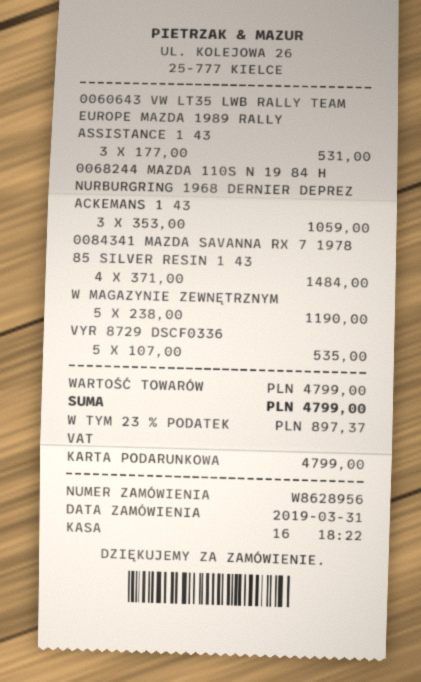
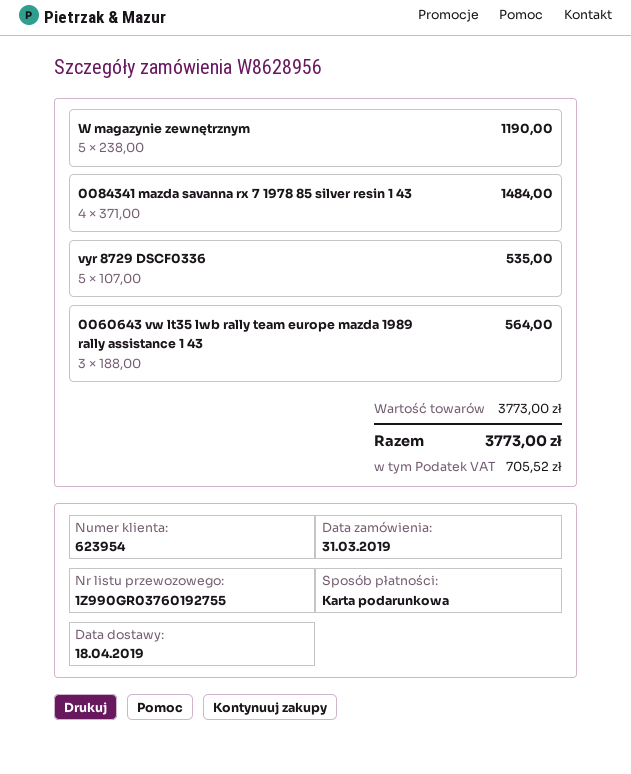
0060643 VW LT35 LWB RALLY TEAM EUROPE MAZDA 1989 RALLY ASSISTANCE 1 43: 3 x 177.00 = 531.00 -> 3 x 188.00 = 564.00
0068244 MAZDA 110S N 19 84 H NURBURGRING 1968 DERNIER DEPREZ ACKEMANS 1 43: 3 x 353.00 = 1059.00 -> none
subtotal: 4799.00 -> 3773.00
tax: 897.37 -> 705.52
total: 4799.00 -> 3773.00

